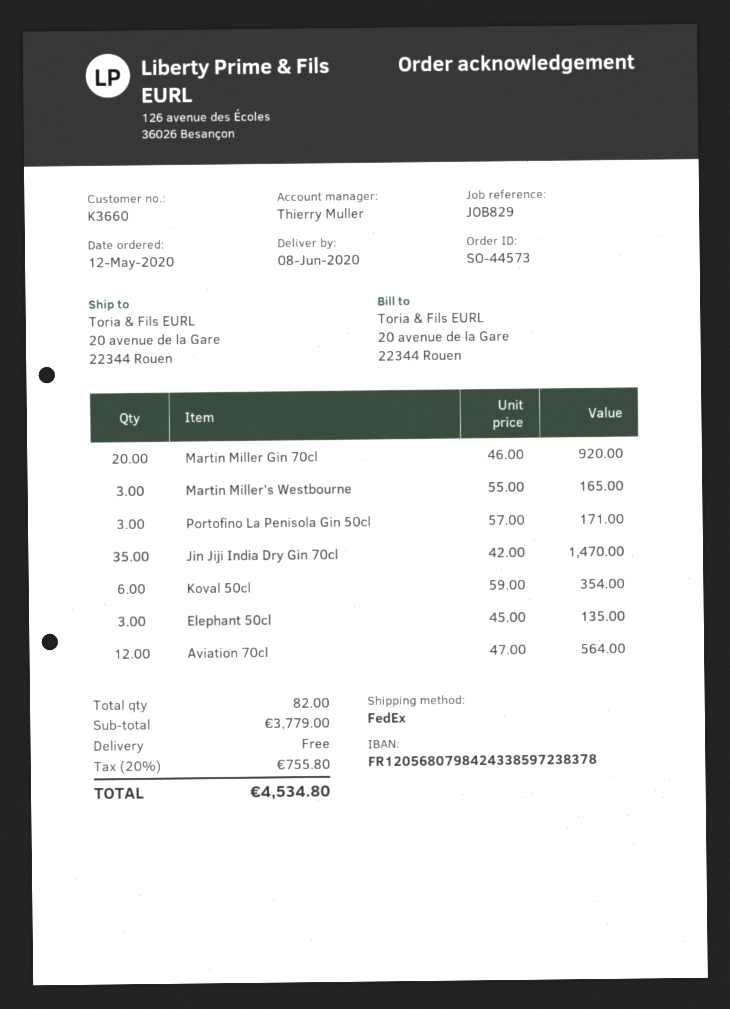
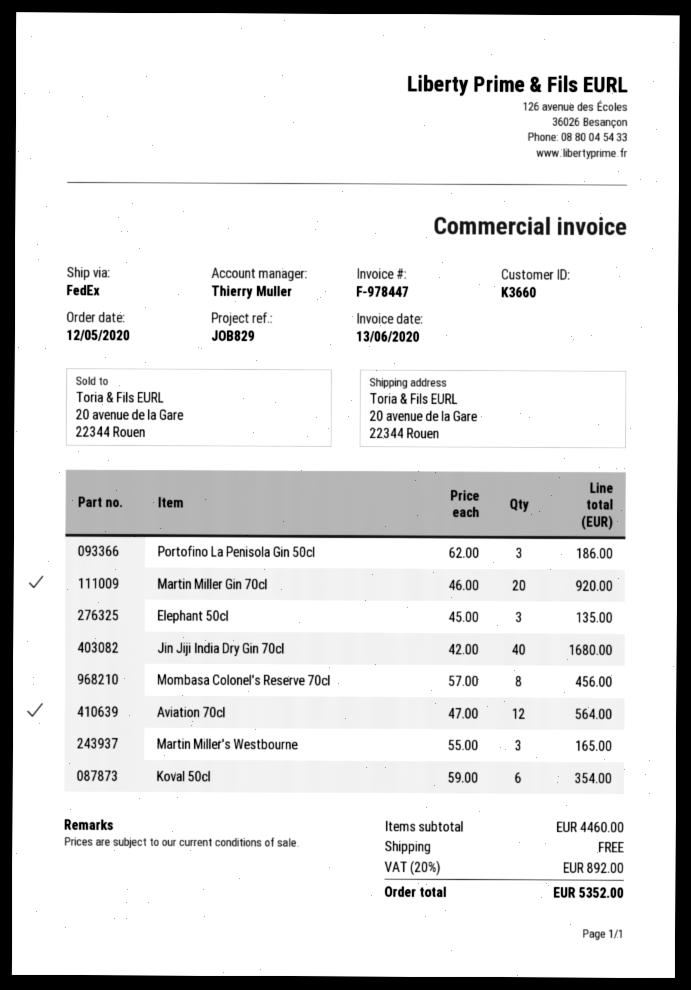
Portofino La Penisola Gin 50cl: 3 x 57.00 = 171.00 -> 3 x 62.00 = 186.00
Jin Jiji India Dry Gin 70cl: 35 x 42.00 = 1470.00 -> 40 x 42.00 = 1680.00
Mombasa Colonel's Reserve 70cl: none -> 8 x 57.00 = 456.00
subtotal: 3779.00 -> 4460.00
tax: 20% = 755.80 -> 20% = 892.00
total: 4534.80 -> 5352.00

